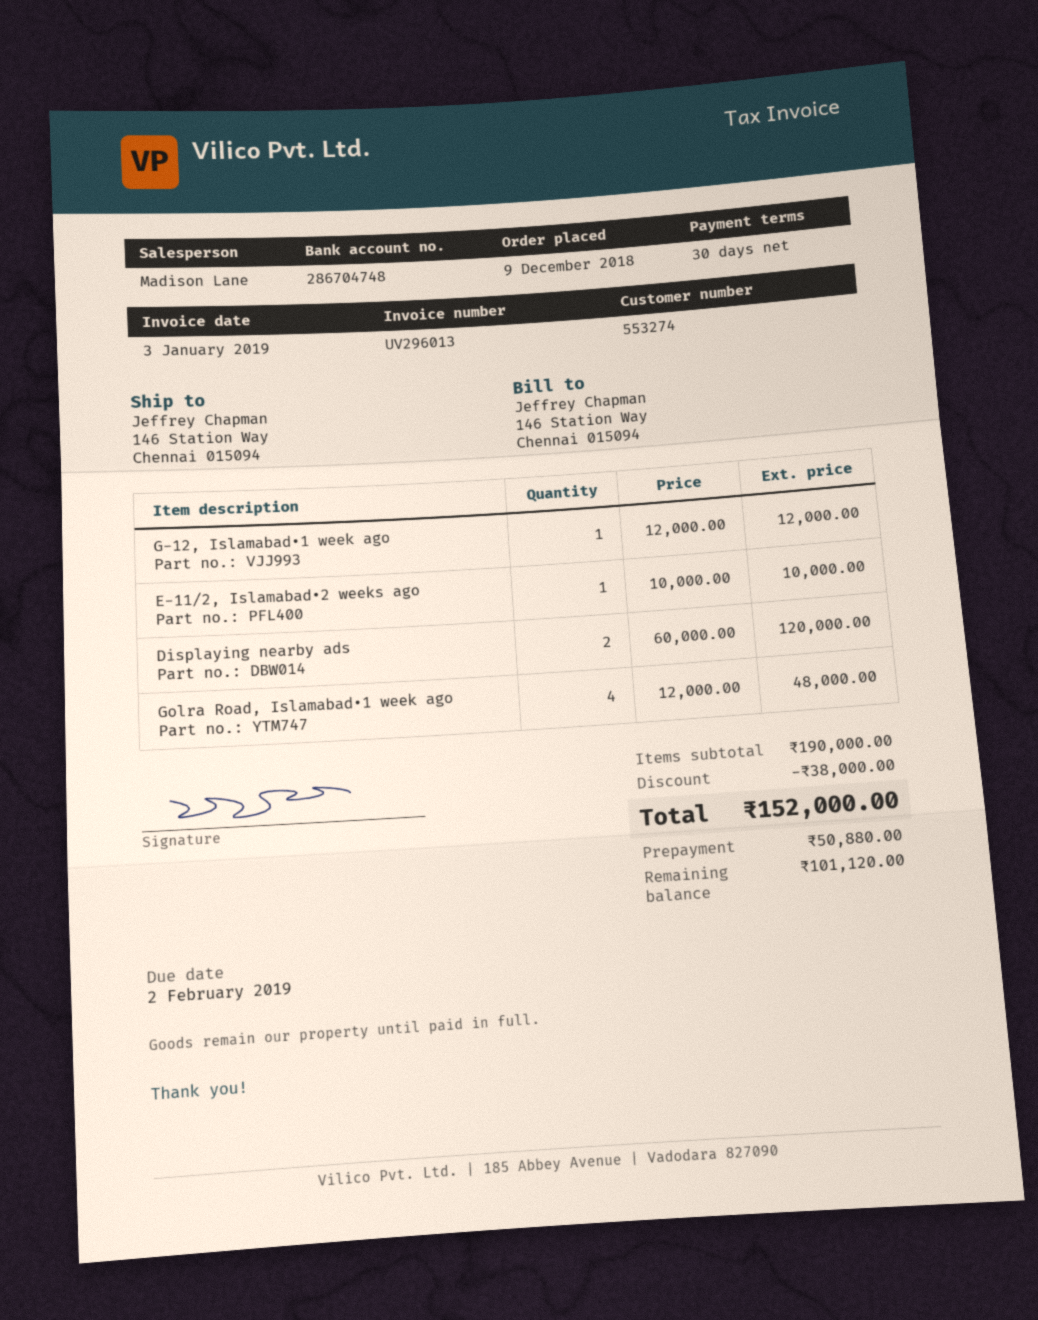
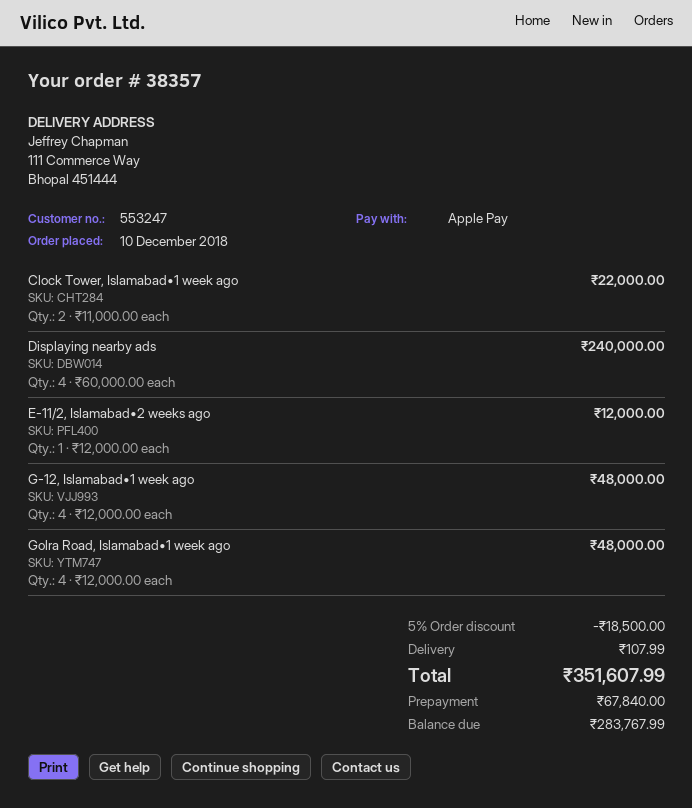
order date: 2018-12-09 -> 2018-12-10
customer number: 553274 -> 553247
ship to: 146 Station Way, Chennai 015094 -> 111 Commerce Way, Bhopal 451444
G-12, Islamabad•1 week ago: 1 x 12000.00 = 12000.00 -> 4 x 12000.00 = 48000.00
E-11/2, Islamabad•2 weeks ago: 1 x 10000.00 = 10000.00 -> 1 x 12000.00 = 12000.00
Displaying nearby ads: 2 x 60000.00 = 120000.00 -> 4 x 60000.00 = 240000.00
Clock Tower, Islamabad•1 week ago: none -> 2 x 11000.00 = 22000.00
discount: 38000.00 -> 18500.00
shipping: none -> 107.99
total: 152000.00 -> 351607.99
deposit: 50880.00 -> 67840.00
balance: 101120.00 -> 283767.99

